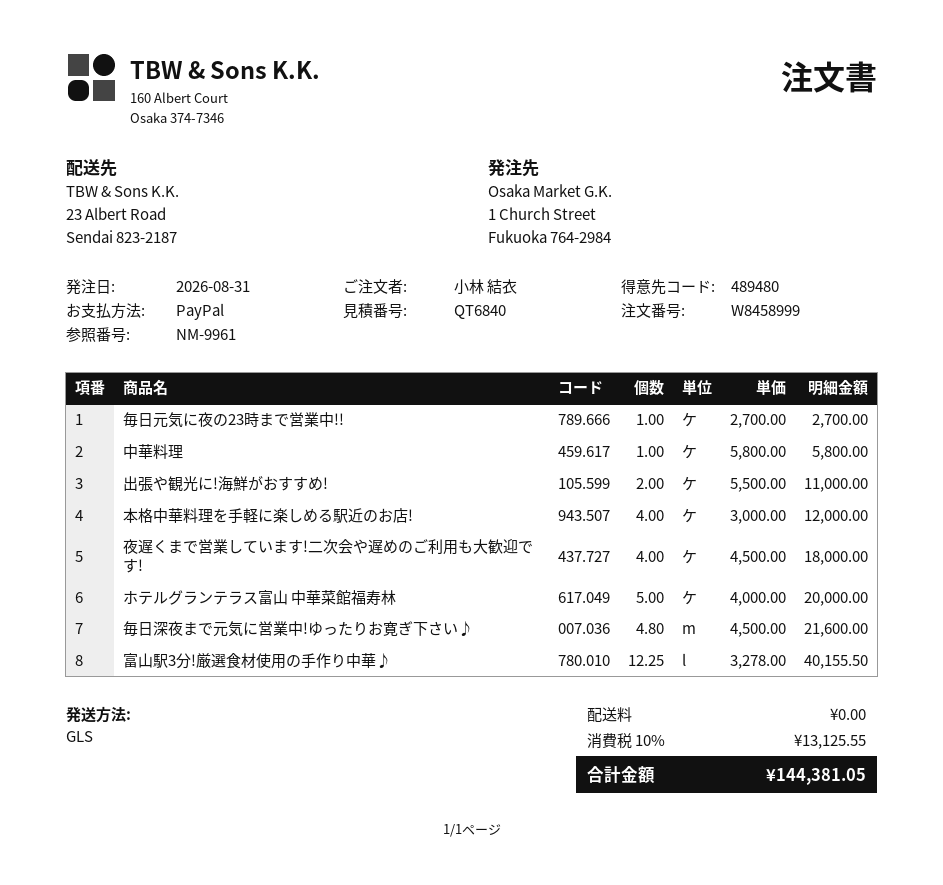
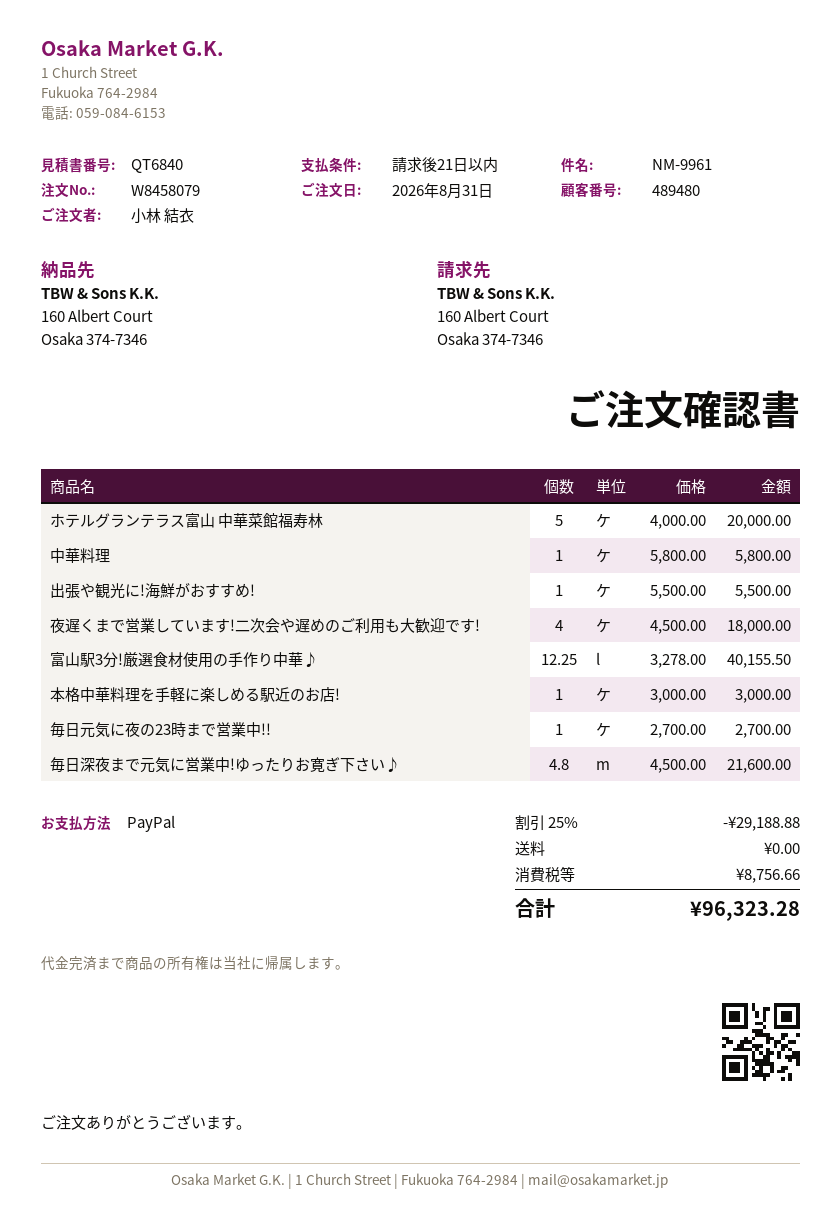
order number: W8458999 -> W8458079
ship to: 23 Albert Road, Sendai 823-2187 -> 160 Albert Court, Osaka 374-7346
出張や観光に!海鮮がおすすめ!: 2 x 5500.00 = 11000.00 -> 1 x 5500.00 = 5500.00
本格中華料理を手軽に楽しめる駅近のお店!: 4 x 3000.00 = 12000.00 -> 1 x 3000.00 = 3000.00
discount: none -> 25% = 29188.88
tax: 13125.55 -> 8756.66
total: 144381.05 -> 96323.28

